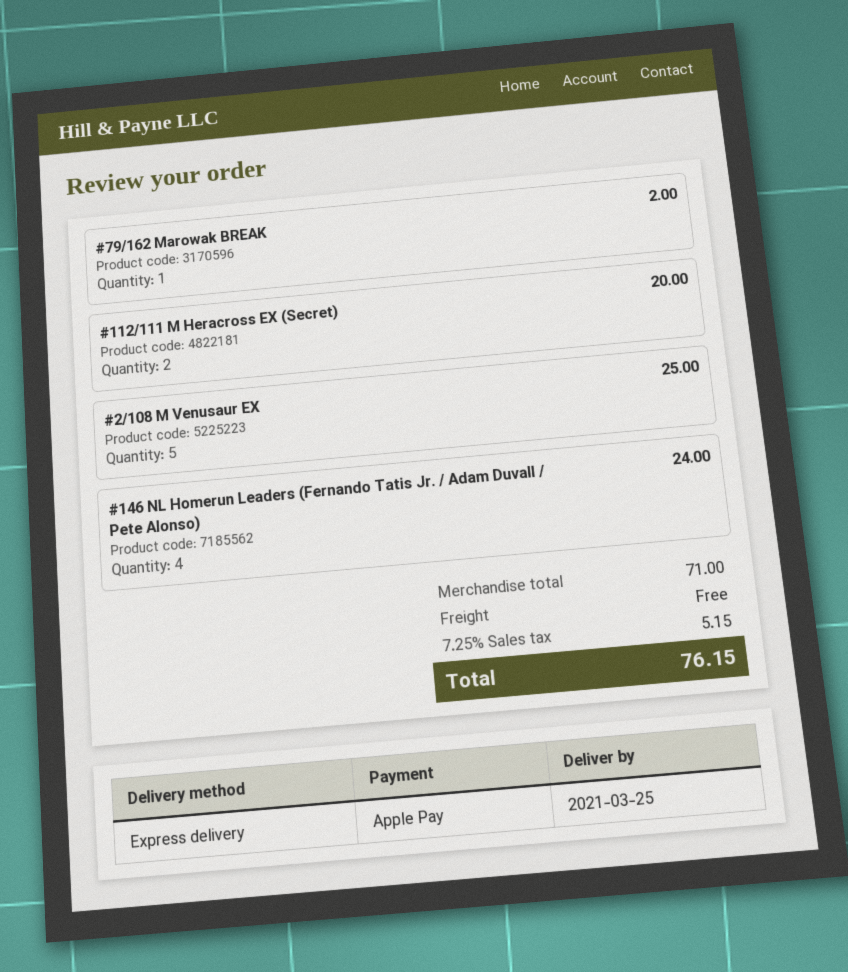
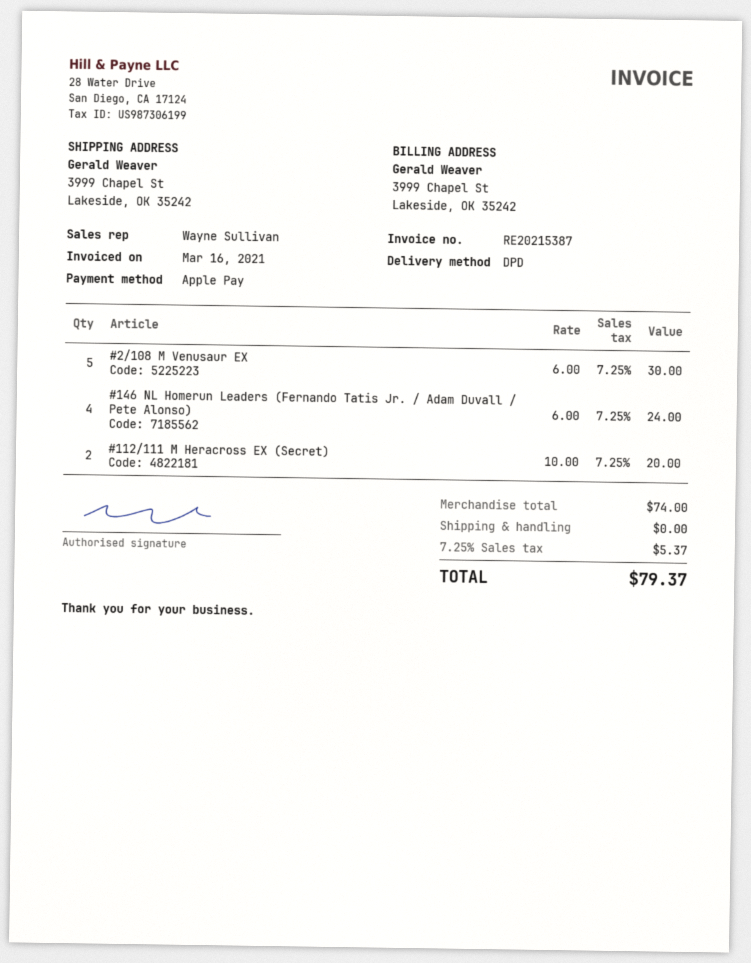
shipping method: express -> DPD
#79/162 Marowak BREAK: 1 for 2.00 -> none
#2/108 M Venusaur EX: 5 for 25.00 -> 5 for 30.00
subtotal: 71.00 -> 74.00
tax: 7.25% = 5.15 -> 7.25% = 5.37
total: 76.15 -> 79.37

